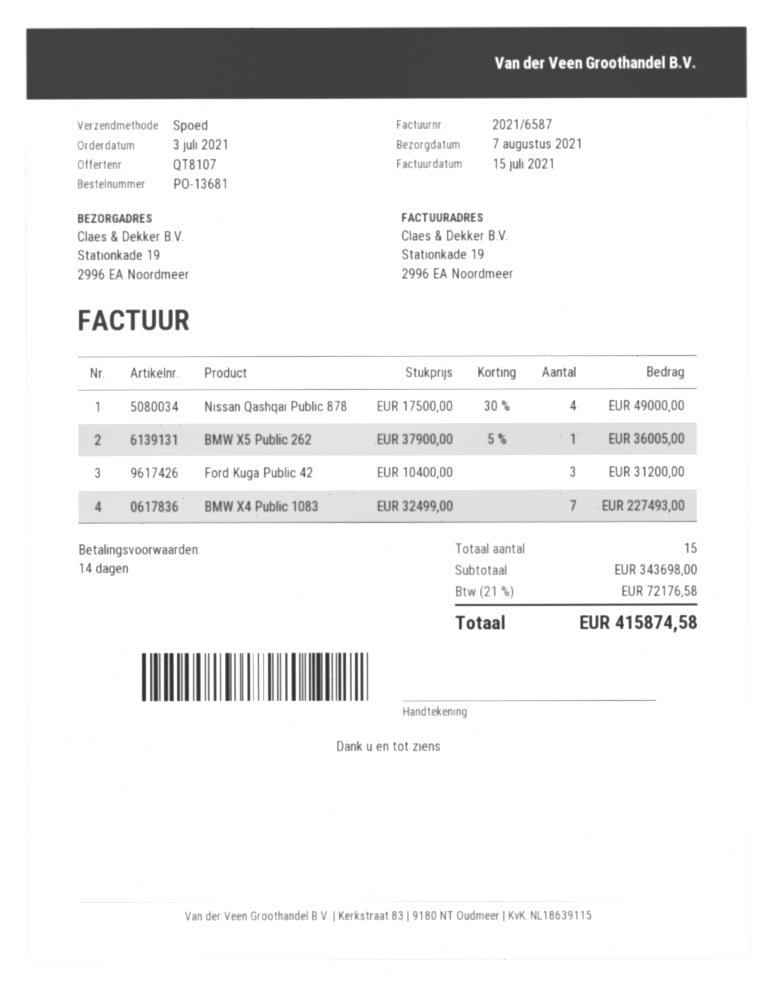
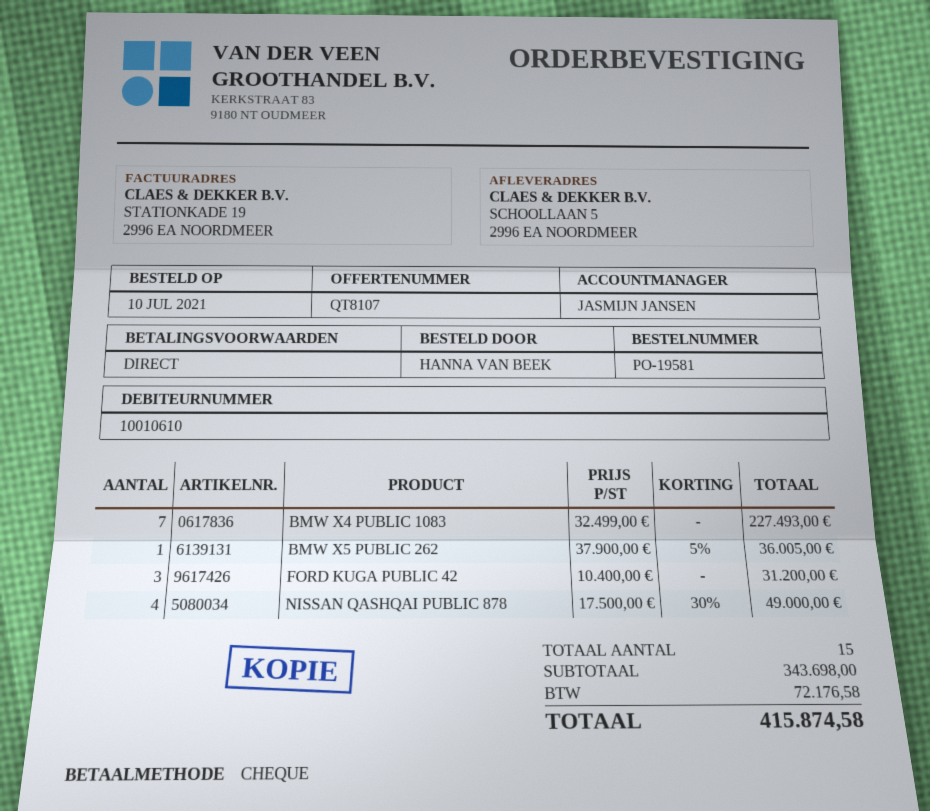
order number: PO-13681 -> PO-19581
order date: 2021-07-03 -> 2021-07-10
payment terms: 14 days -> on receipt
ship to: Stationkade 19, 2996 EA Noordmeer -> SCHOOLLAAN 5, 2996 EA NOORDMEER

